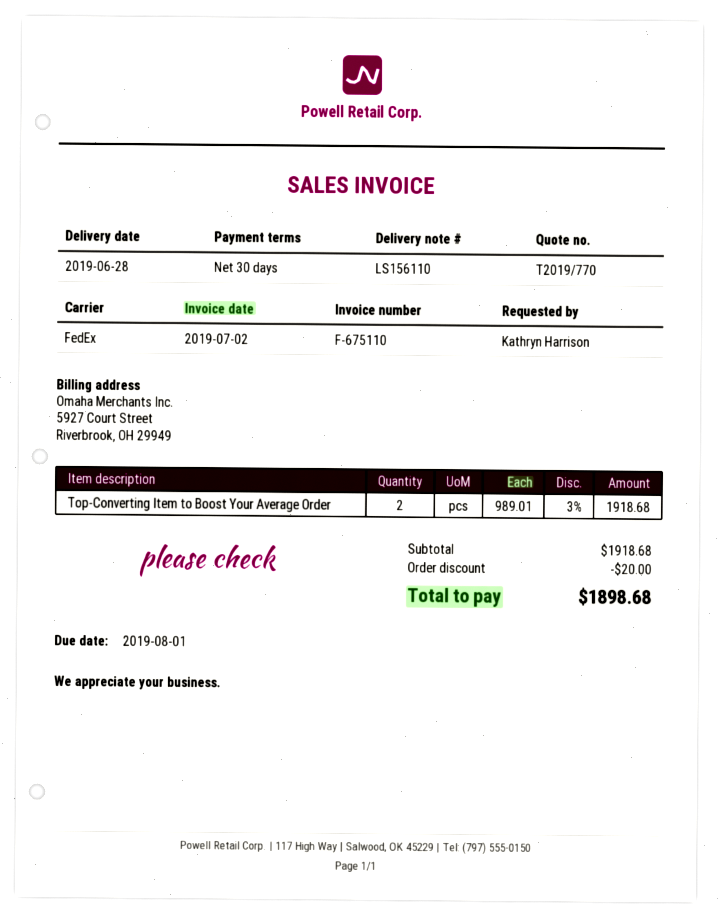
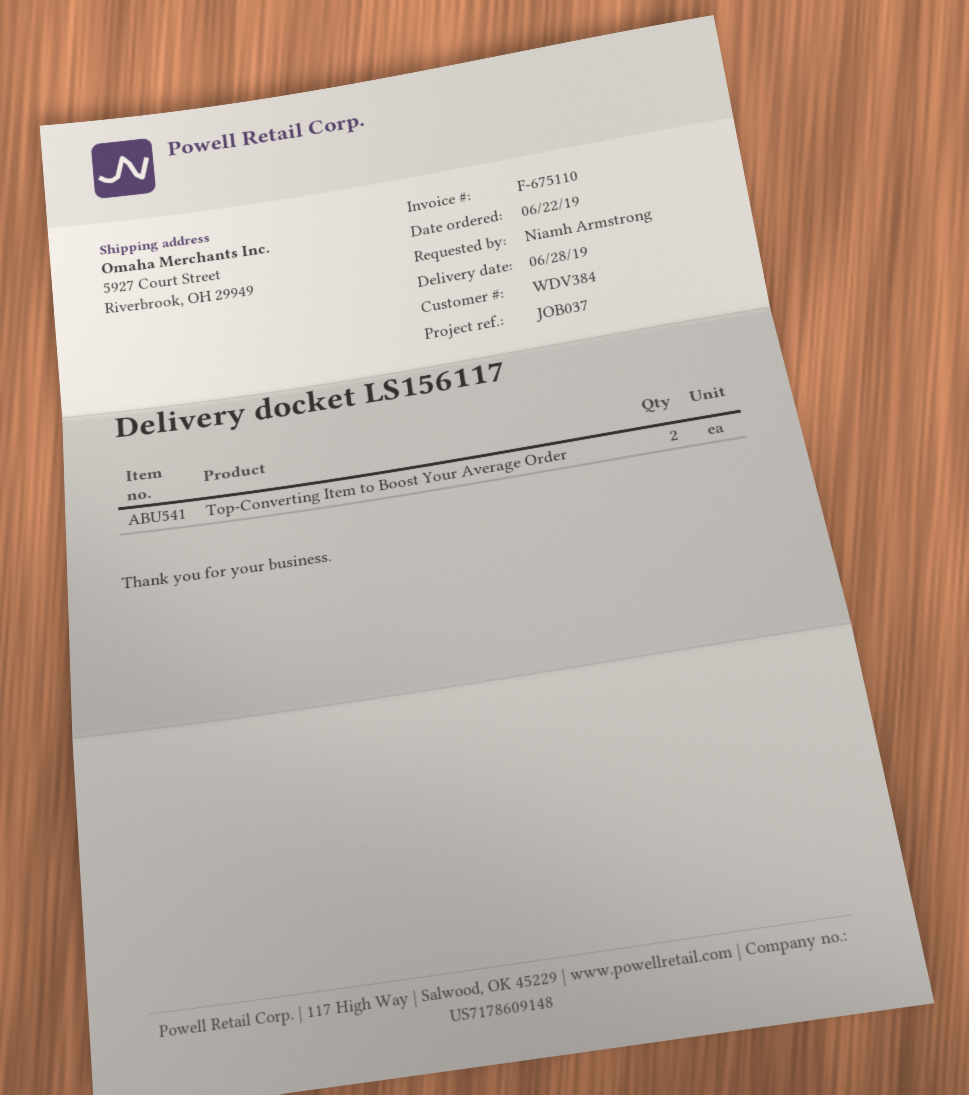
delivery note number: LS156110 -> LS156117
ordered by: Kathryn Harrison -> Niamh Armstrong

